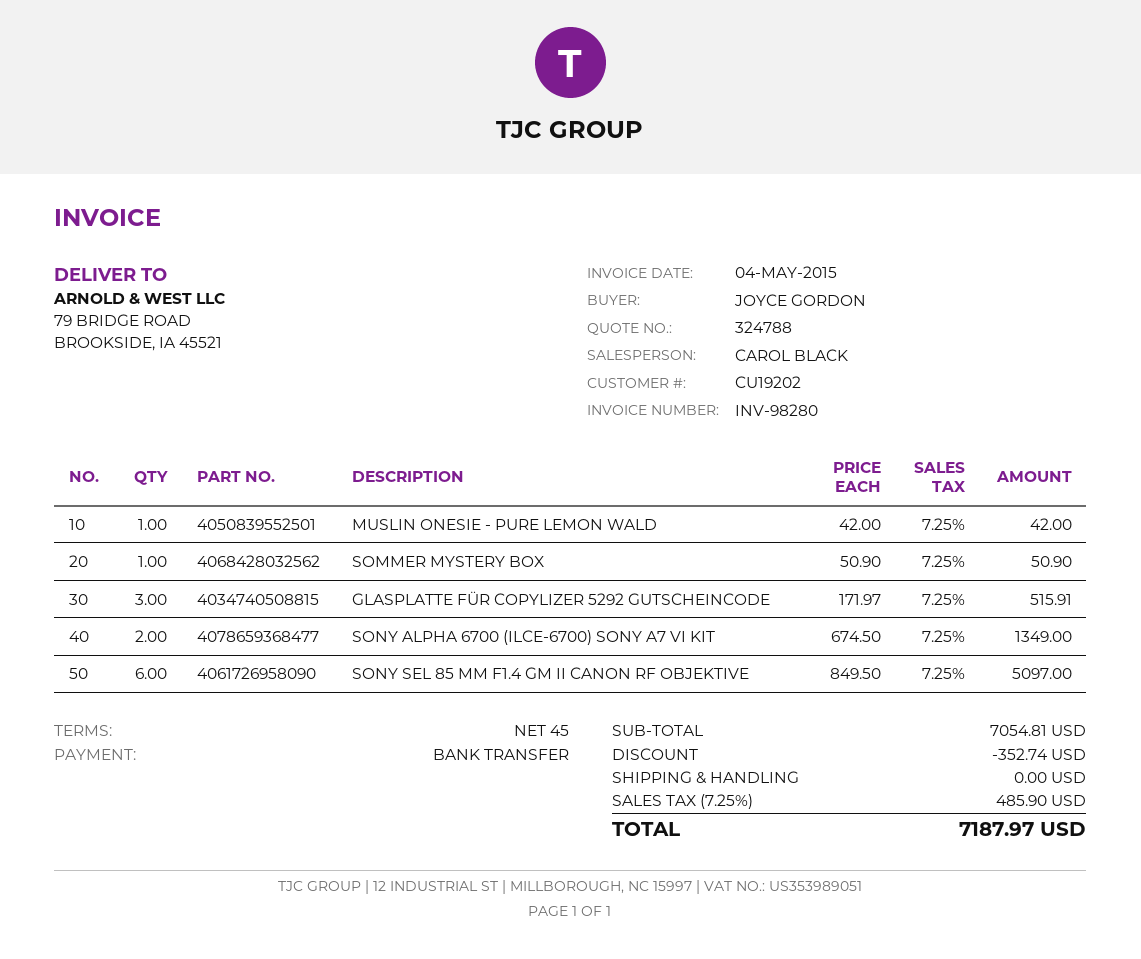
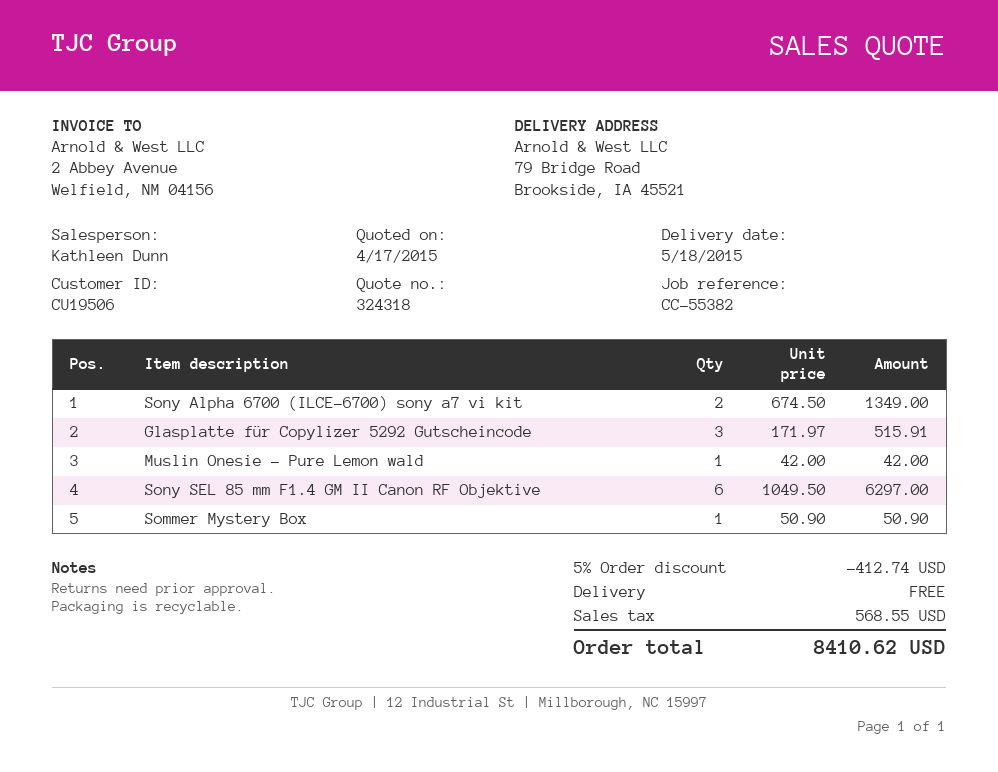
quote number: 324788 -> 324318
customer number: CU19202 -> CU19506
sales rep: CAROL BLACK -> Kathleen Dunn
SONY SEL 85 MM F1.4 GM II CANON RF OBJEKTIVE: 6 x 849.50 = 5097.00 -> 6 x 1049.50 = 6297.00
discount: 352.74 -> 412.74
tax: 485.90 -> 568.55
total: 7187.97 -> 8410.62

